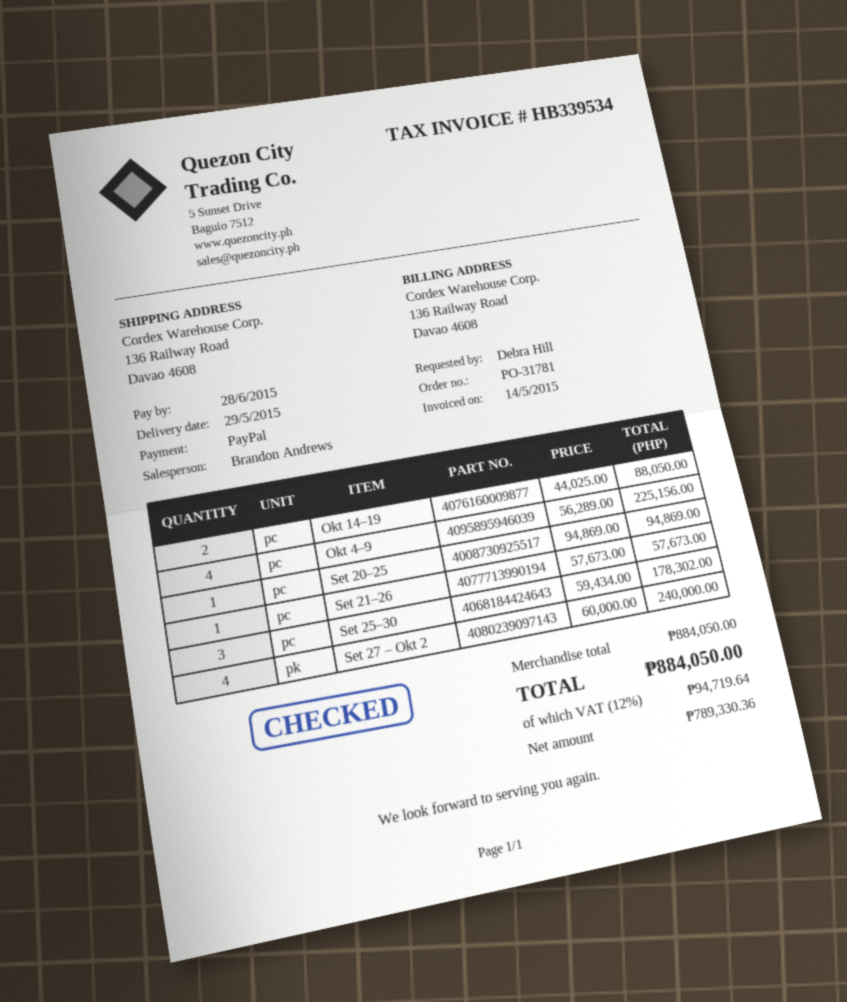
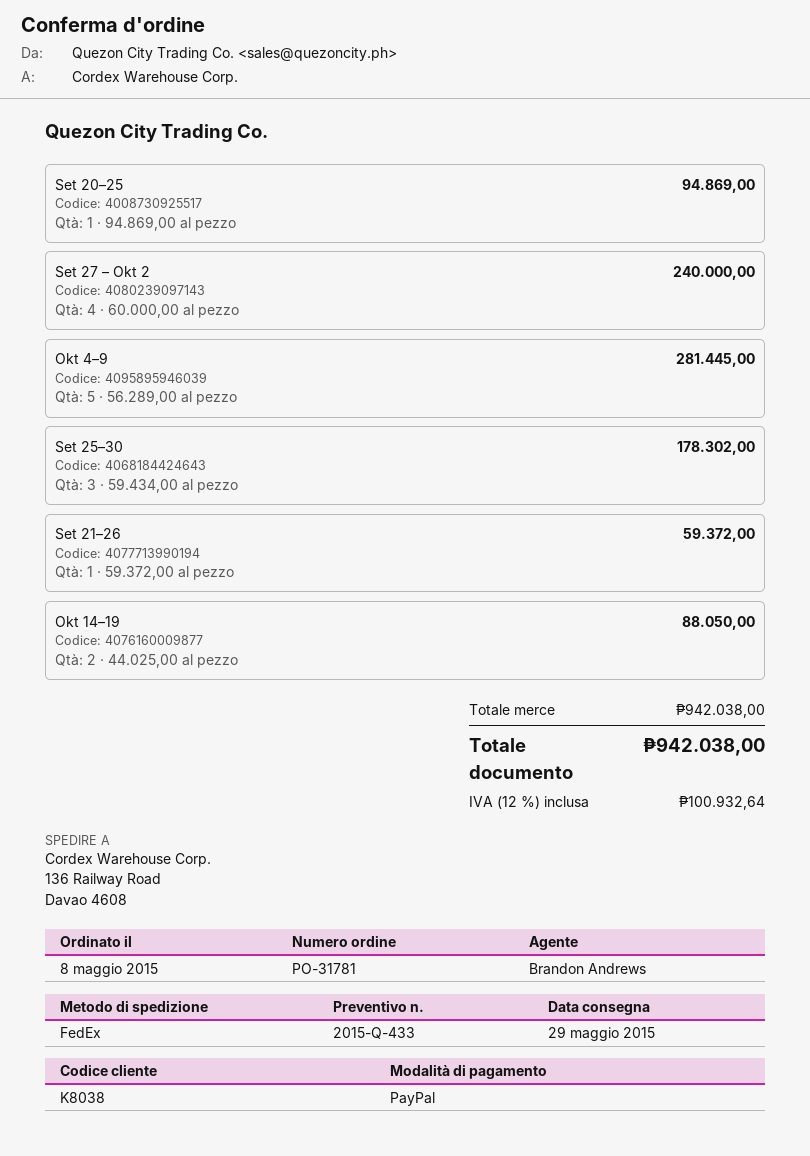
Okt 4–9: 4 x 56289.00 = 225156.00 -> 5 x 56289.00 = 281445.00
Set 21–26: 1 x 57673.00 = 57673.00 -> 1 x 59372.00 = 59372.00
subtotal: 884050.00 -> 942038.00
tax: 12% = 94719.64 -> 12% = 100932.64
total: 884050.00 -> 942038.00

